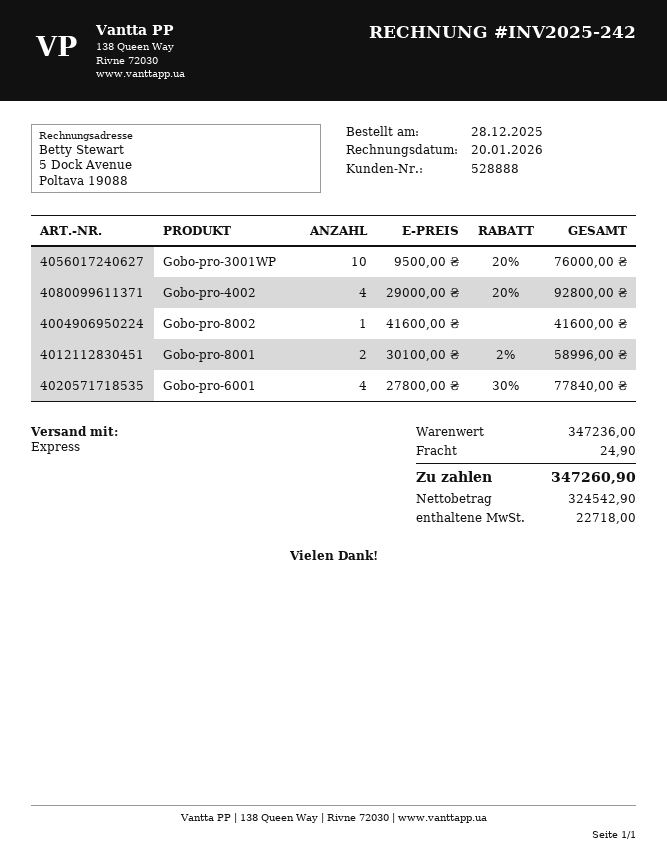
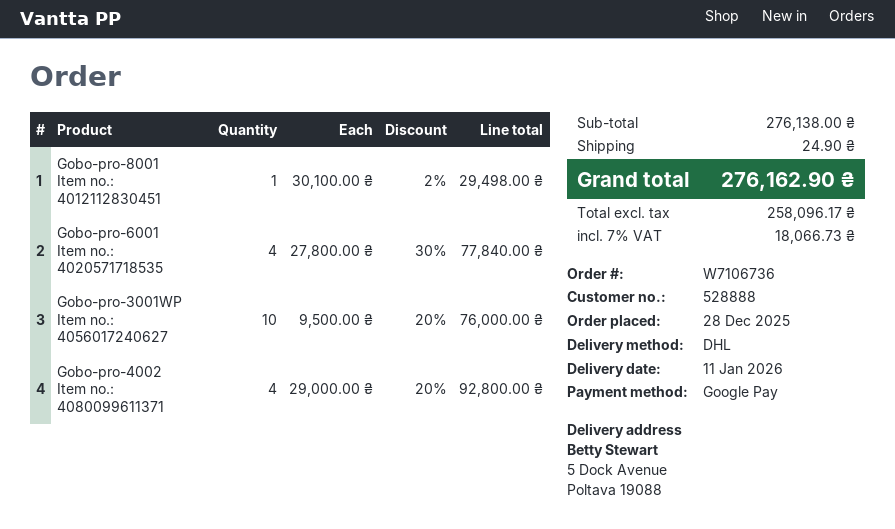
shipping method: express -> DHL
Gobo-pro-8002: 1 x 41600.00 = 41600.00 -> none
Gobo-pro-8001: 2 x 30100.00 - 2% = 58996.00 -> 1 x 30100.00 - 2% = 29498.00
subtotal: 347236.00 -> 276138.00
net: 324542.90 -> 258096.17
tax: 22718.00 -> 18066.73
total: 347260.90 -> 276162.90

